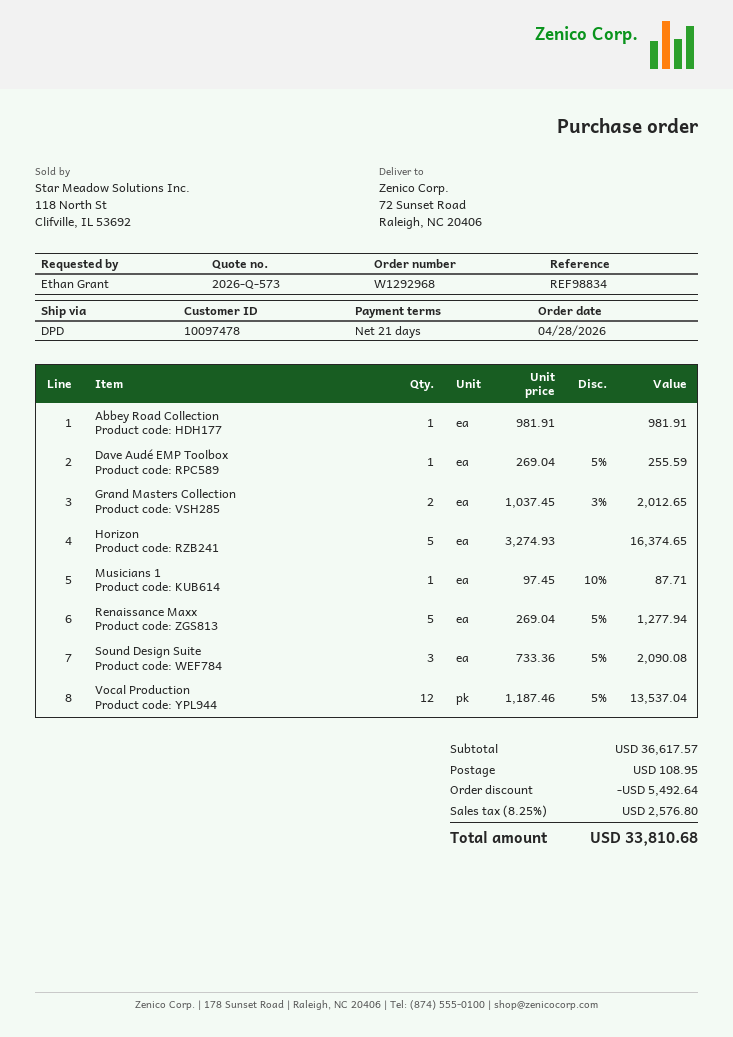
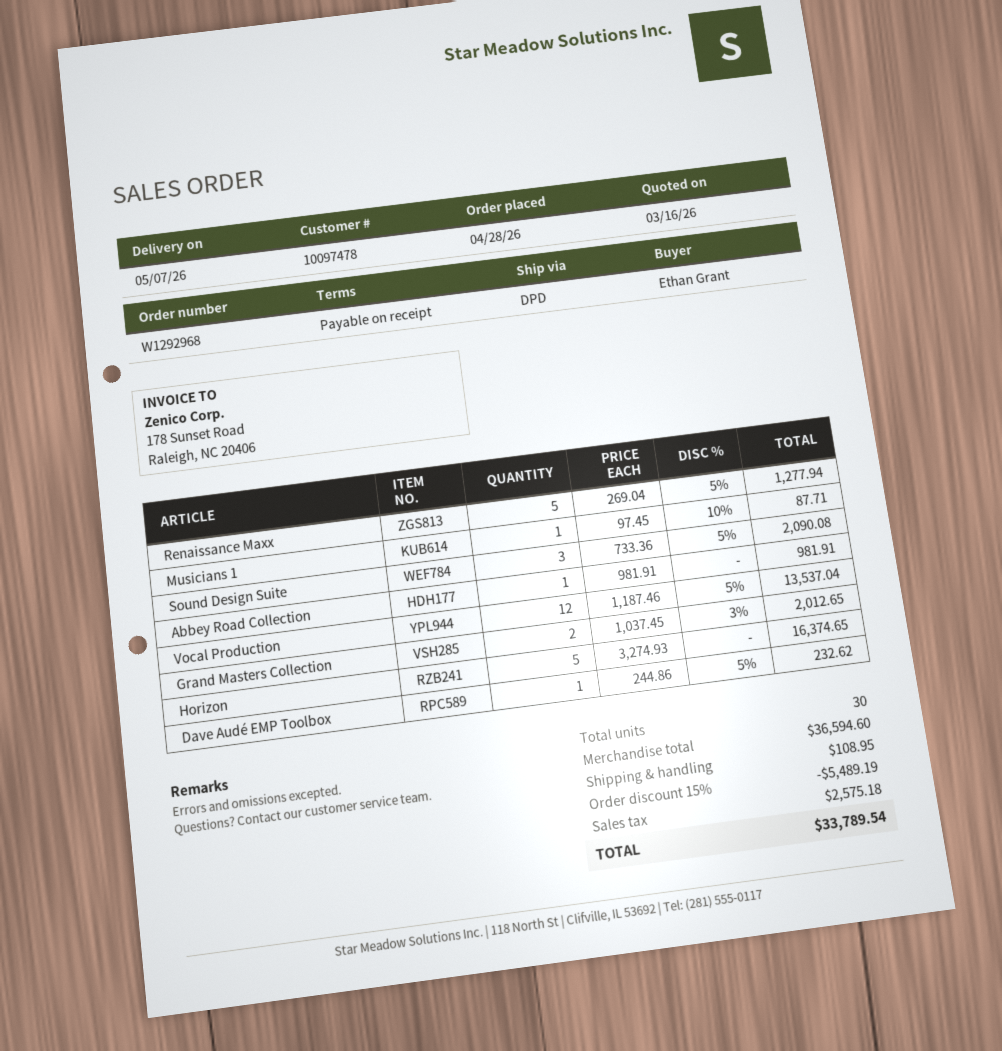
payment terms: 21 days -> on receipt
Dave Audé EMP Toolbox: 1 x 269.04 - 5% = 255.59 -> 1 x 244.86 - 5% = 232.62
subtotal: 36617.57 -> 36594.60
discount: 5492.64 -> 5489.19
tax: 2576.80 -> 2575.18
total: 33810.68 -> 33789.54

